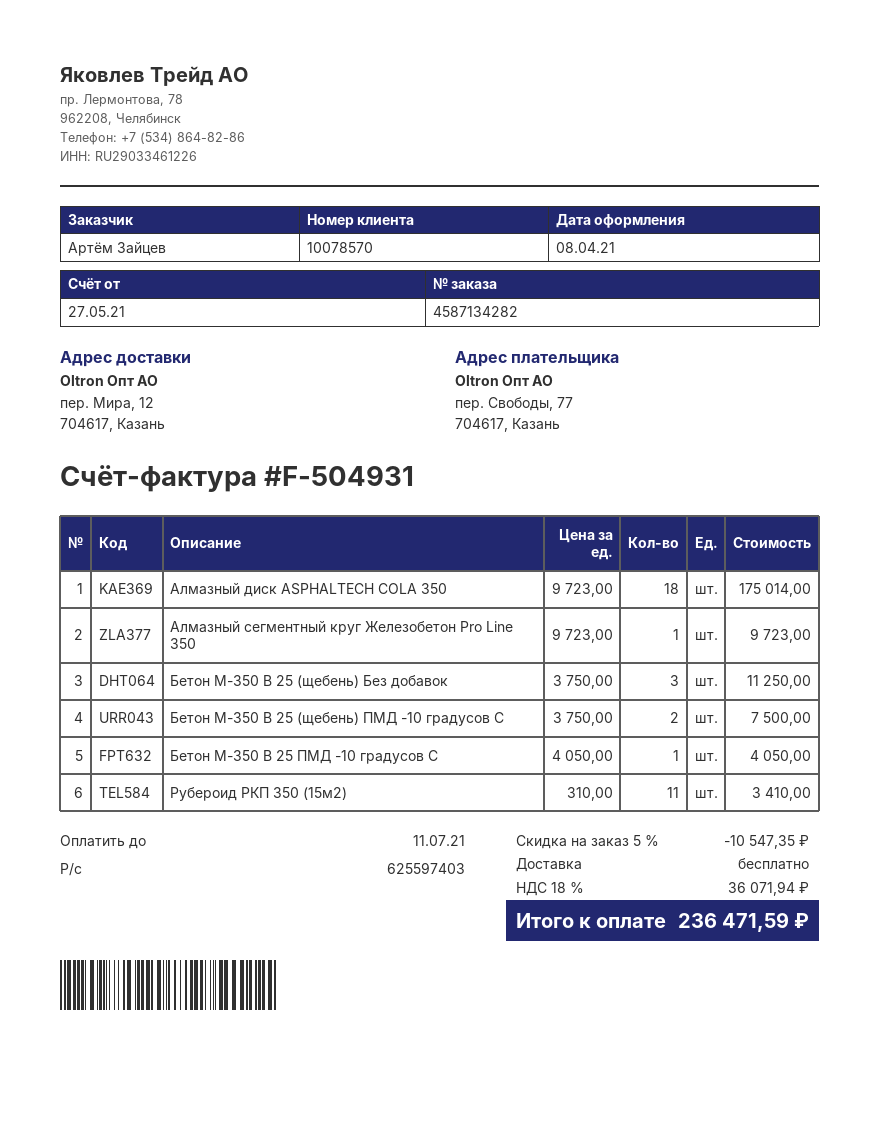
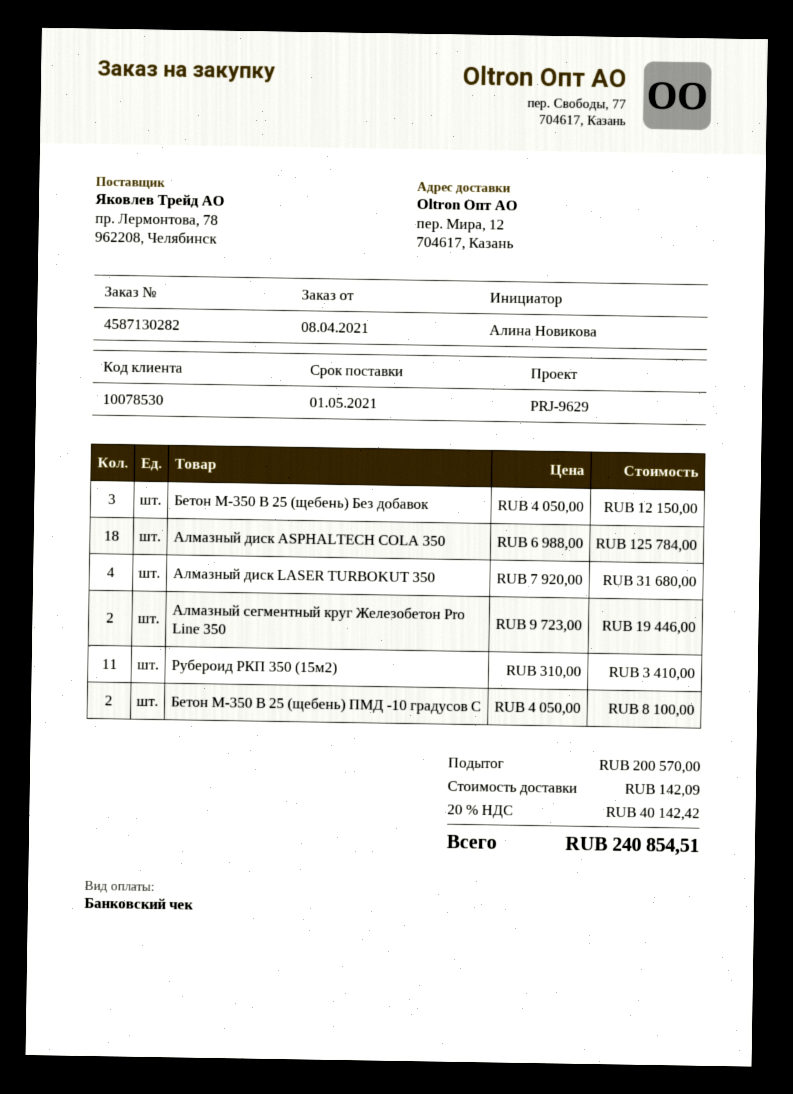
order number: 4587134282 -> 4587130282
customer number: 10078570 -> 10078530
ordered by: Артём Зайцев -> Алина Новикова
Алмазный диск ASPHALTECH COLA 350: 18 x 9723.00 = 175014.00 -> 18 x 6988.00 = 125784.00
Алмазный сегментный круг Железобетон Pro Line 350: 1 x 9723.00 = 9723.00 -> 2 x 9723.00 = 19446.00
Бетон М-350 В 25 (щебень) Без добавок: 3 x 3750.00 = 11250.00 -> 3 x 4050.00 = 12150.00
Бетон М-350 В 25 (щебень) ПМД -10 градусов C: 2 x 3750.00 = 7500.00 -> 2 x 4050.00 = 8100.00
Бетон М-350 В 25 ПМД -10 градусов C: 1 x 4050.00 = 4050.00 -> none
Алмазный диск LASER TURBOKUT 350: none -> 4 x 7920.00 = 31680.00
discount: 5% = 10547.35 -> none
shipping: 0.00 -> 142.09
tax: 18% = 36071.94 -> 20% = 40142.42
total: 236471.59 -> 240854.51

